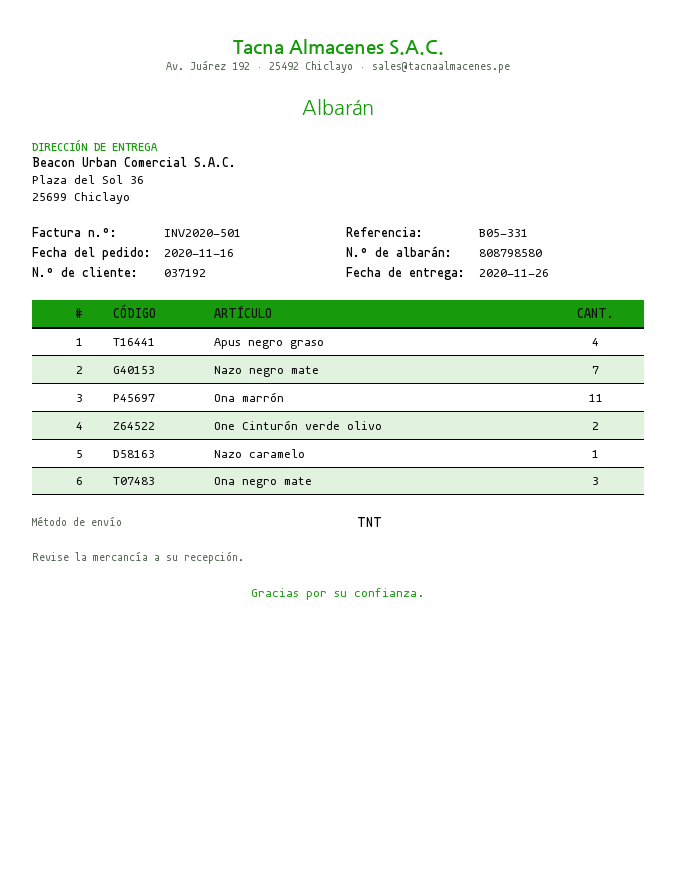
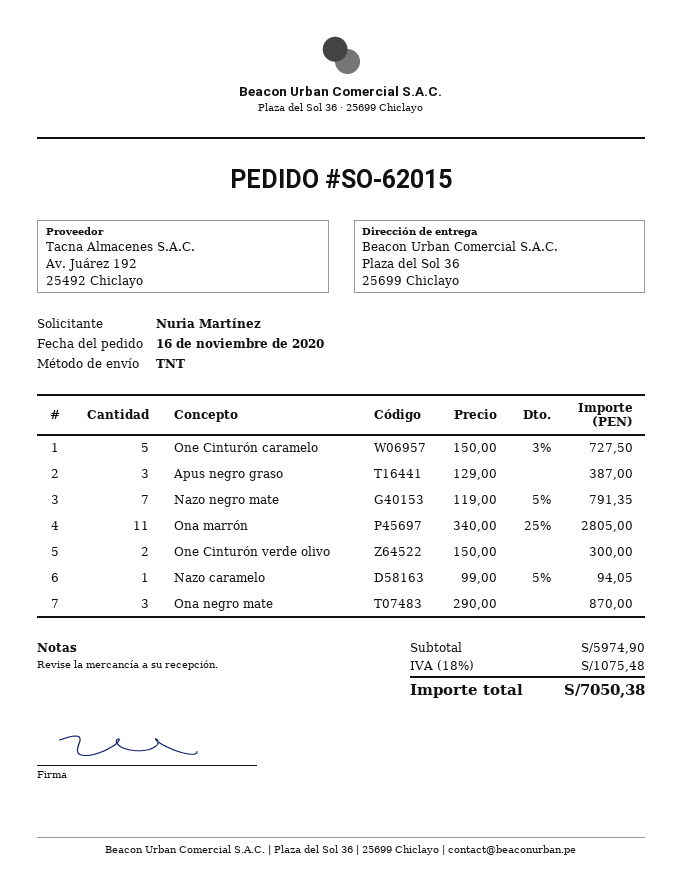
Apus negro graso: 4 -> 3
One Cinturón caramelo: none -> 5

